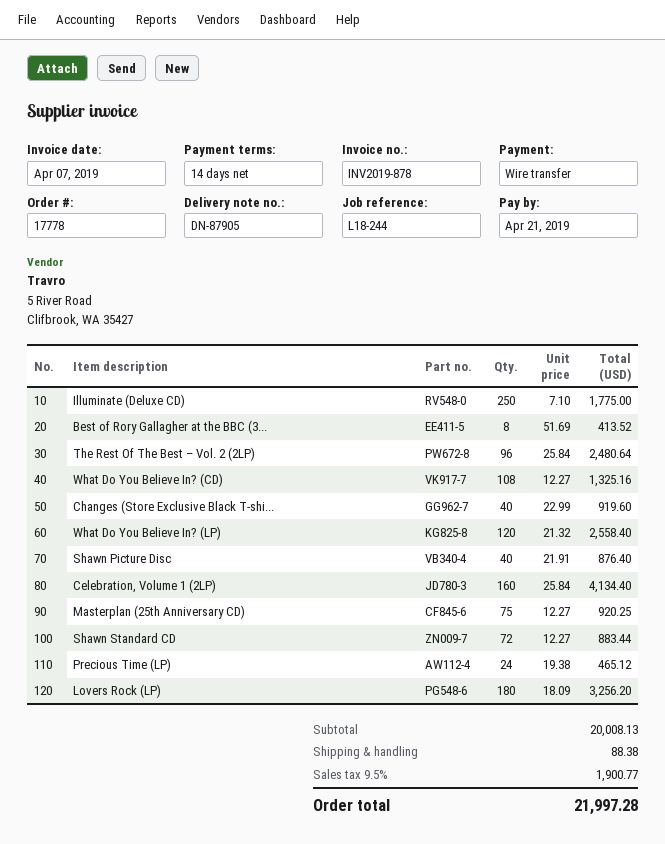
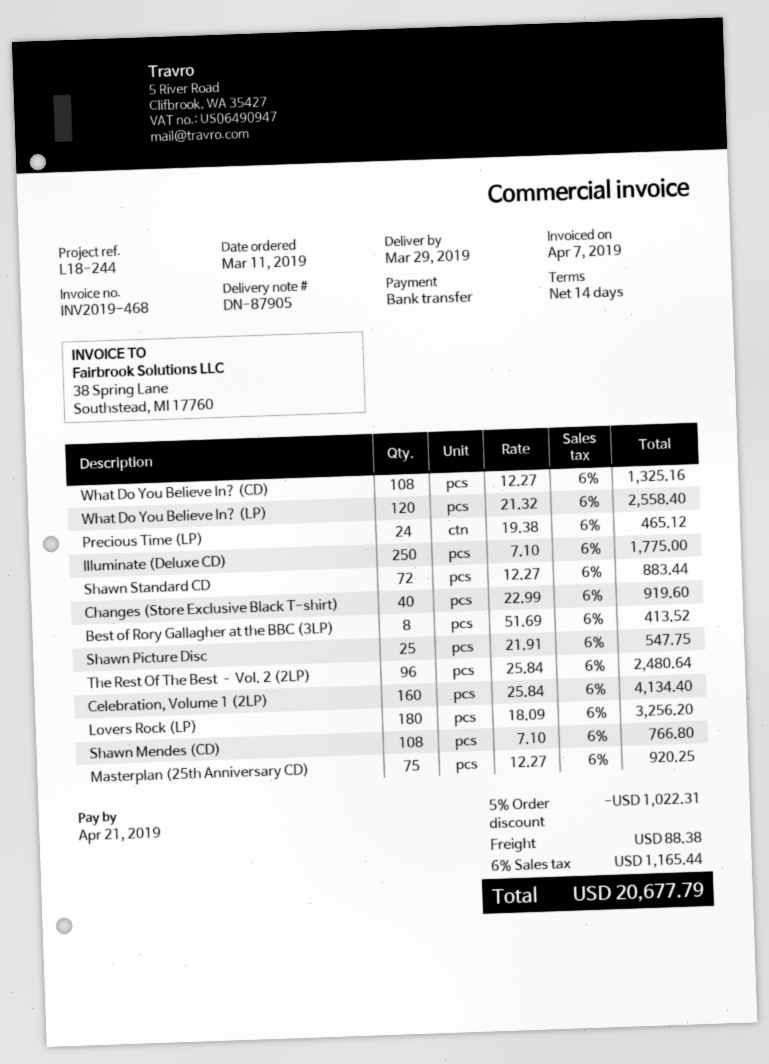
invoice number: INV2019-878 -> INV2019-468
Shawn Picture Disc: 40 x 21.91 = 876.40 -> 25 x 21.91 = 547.75
Shawn Mendes (CD): none -> 108 x 7.10 = 766.80
discount: none -> 5% = 1022.31
tax: 9.5% = 1900.77 -> 6% = 1165.44
total: 21997.28 -> 20677.79

